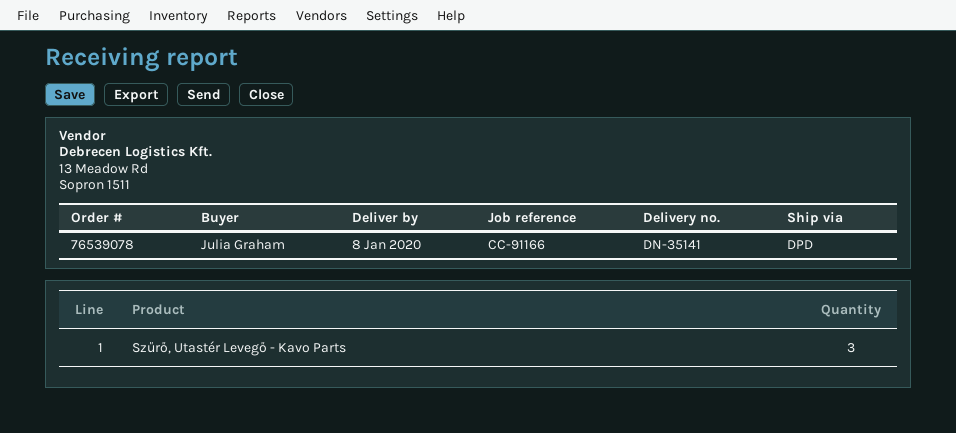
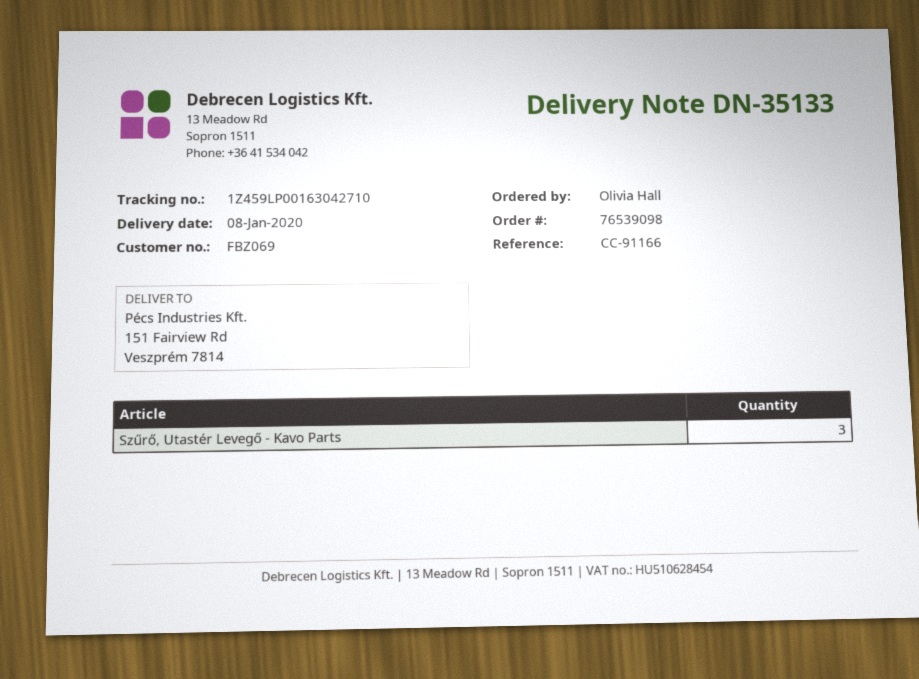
order number: 76539078 -> 76539098
delivery note number: DN-35141 -> DN-35133
ordered by: Julia Graham -> Olivia Hall

